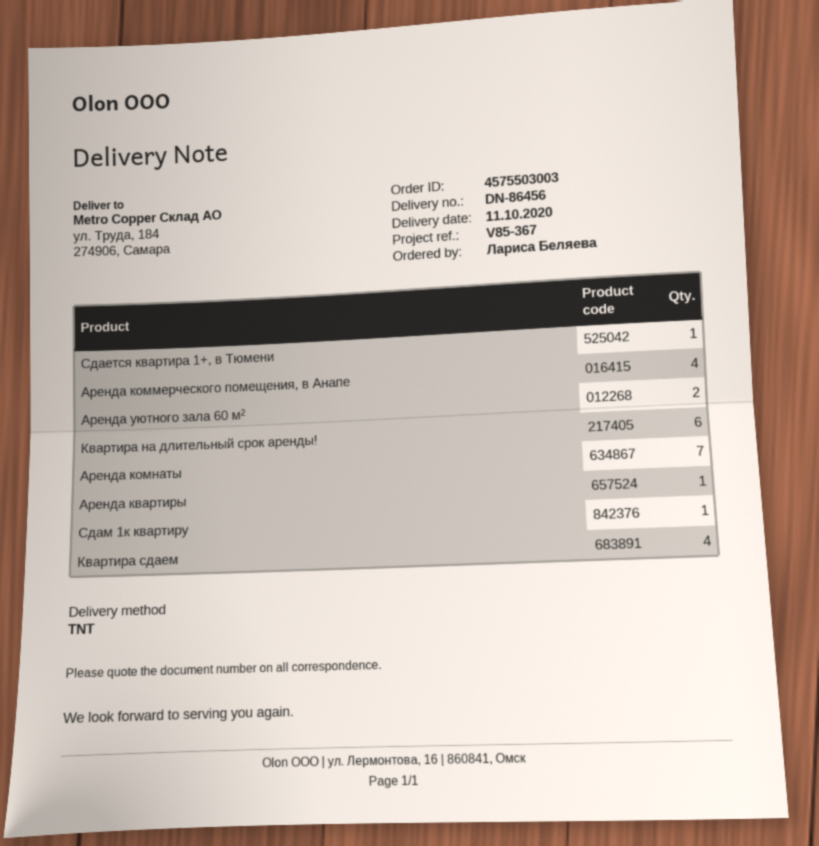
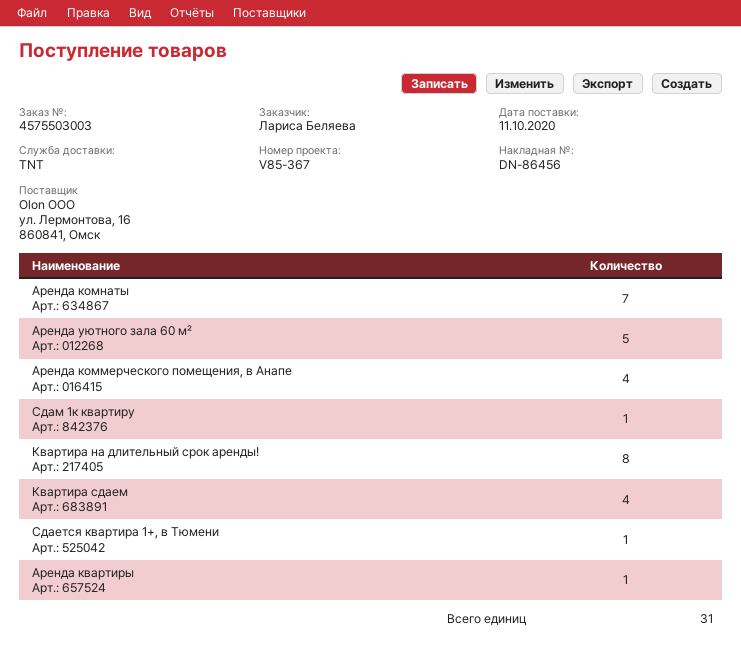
Аренда уютного зала 60 м²: 2 -> 5
Квартира на длительный срок аренды!: 6 -> 8

